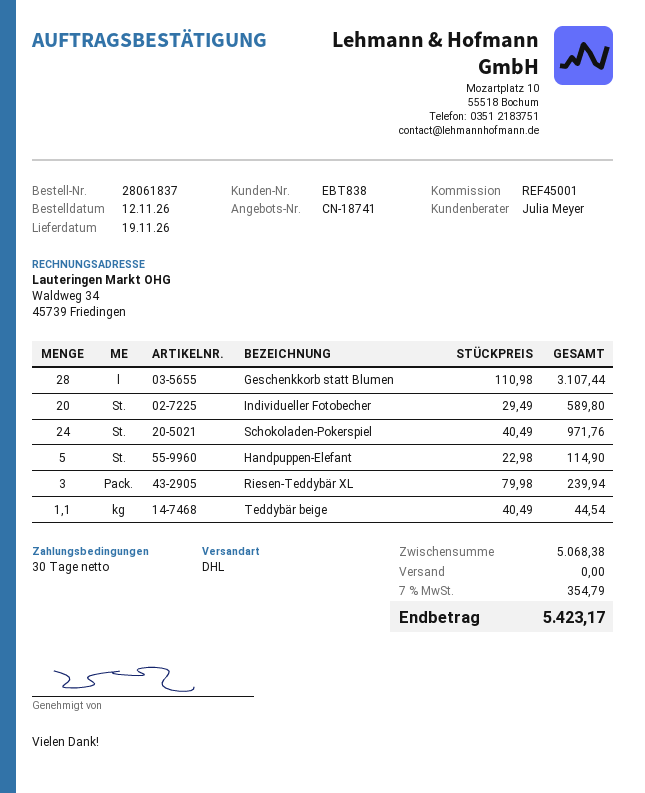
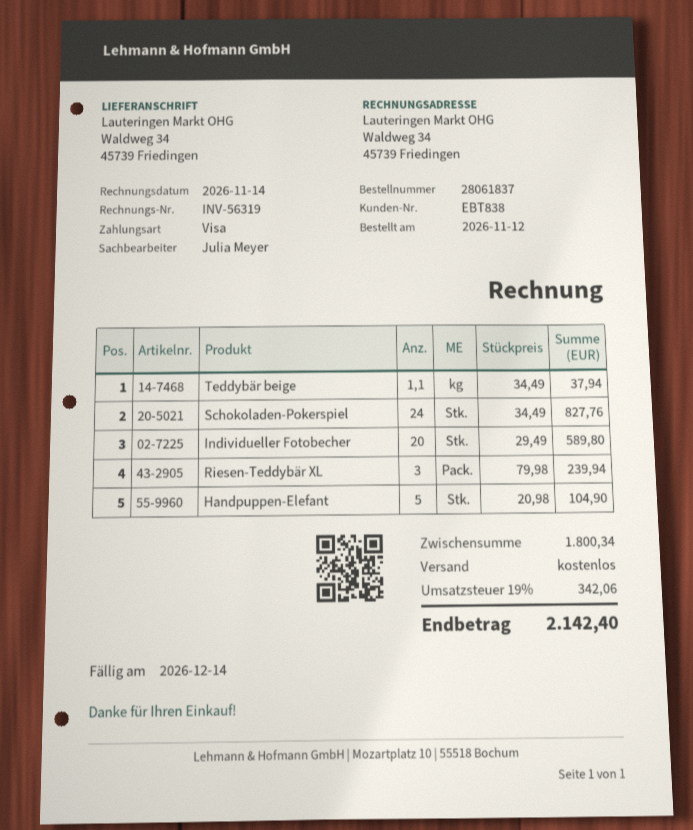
Geschenkkorb statt Blumen: 28 x 110.98 = 3107.44 -> none
Schokoladen-Pokerspiel: 24 x 40.49 = 971.76 -> 24 x 34.49 = 827.76
Handpuppen-Elefant: 5 x 22.98 = 114.90 -> 5 x 20.98 = 104.90
Teddybär beige: 1.1 x 40.49 = 44.54 -> 1.1 x 34.49 = 37.94
subtotal: 5068.38 -> 1800.34
tax: 7% = 354.79 -> 19% = 342.06
total: 5423.17 -> 2142.40

